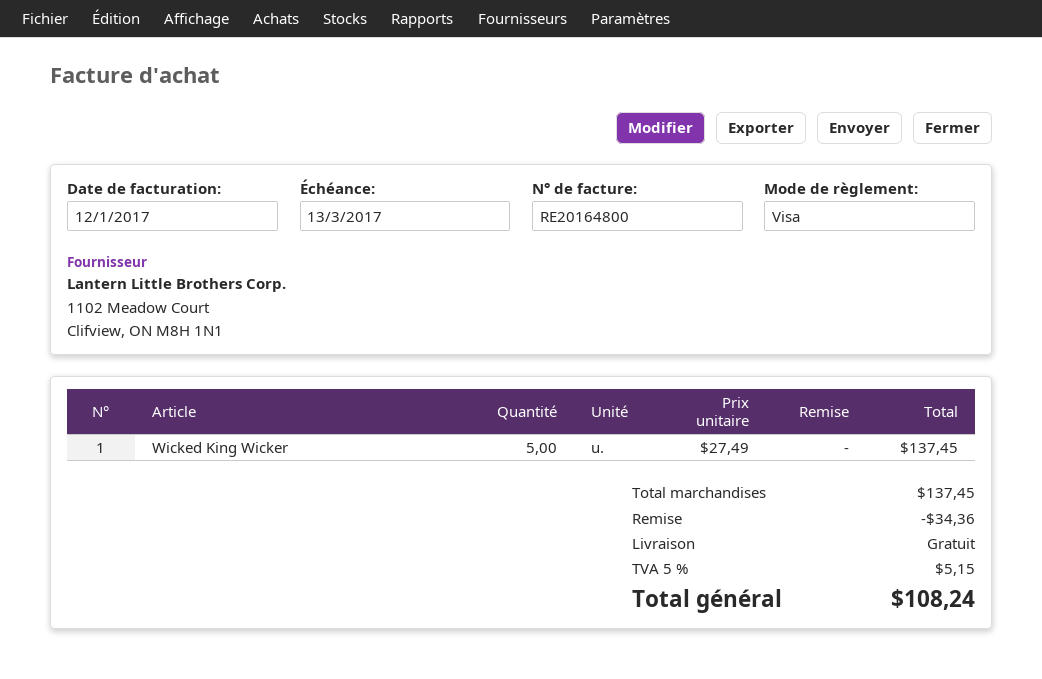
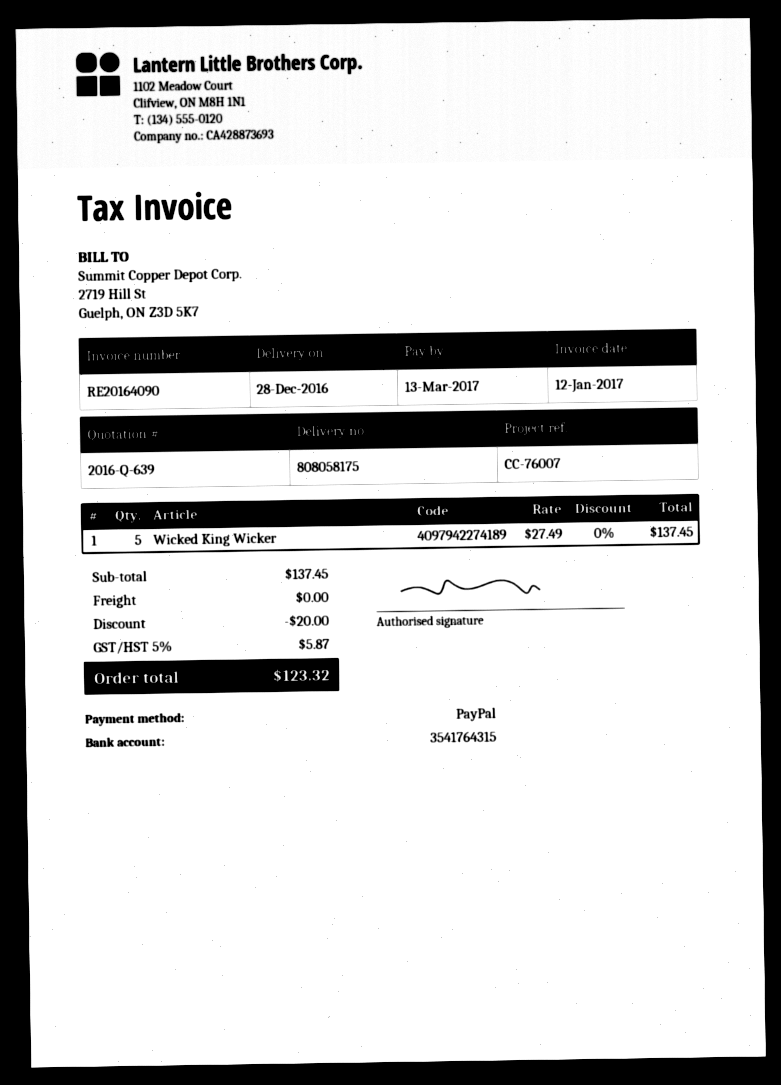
invoice number: RE20164800 -> RE20164090
payment method: Visa -> PayPal
discount: 34.36 -> 20.00
tax: 5% = 5.15 -> 5% = 5.87
total: 108.24 -> 123.32

